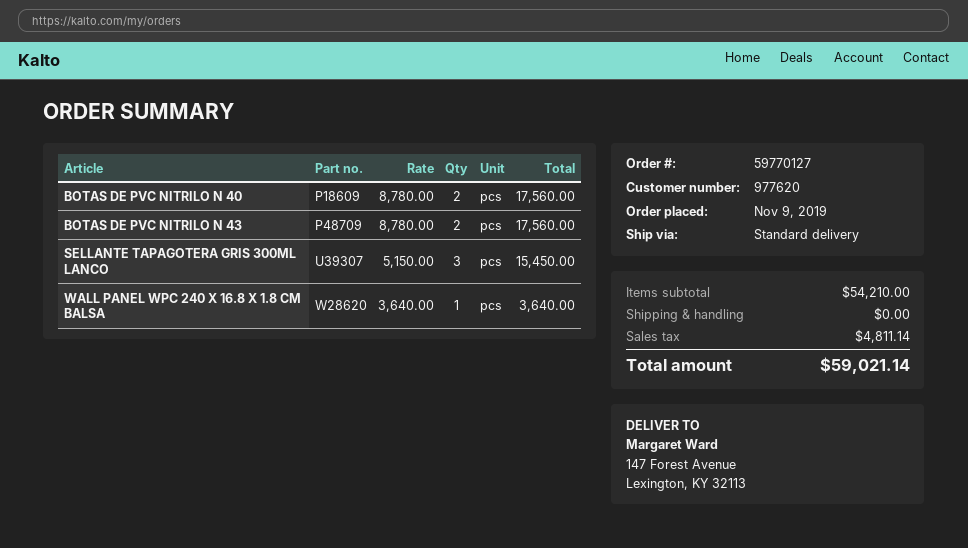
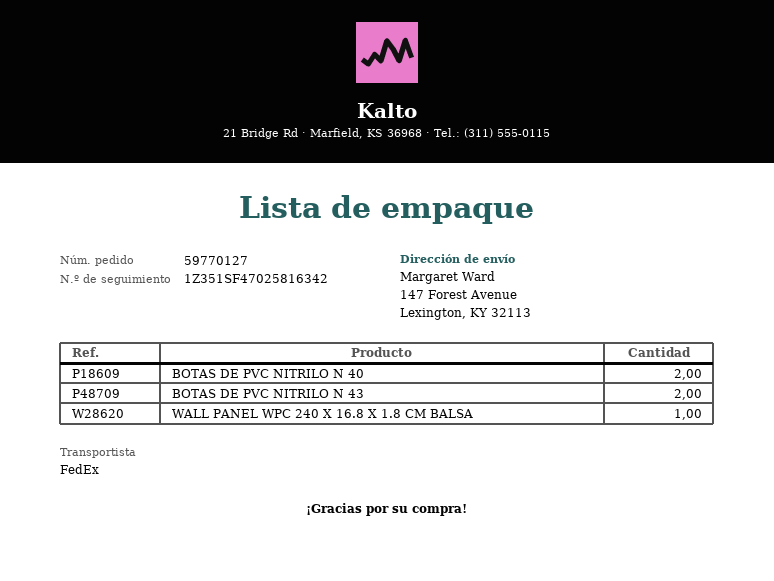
shipping method: standard -> FedEx
SELLANTE TAPAGOTERA GRIS 300ML LANCO: 3 -> none

